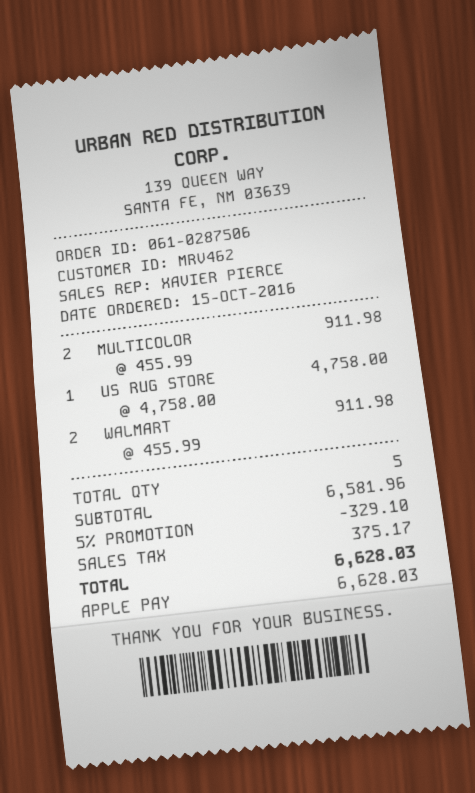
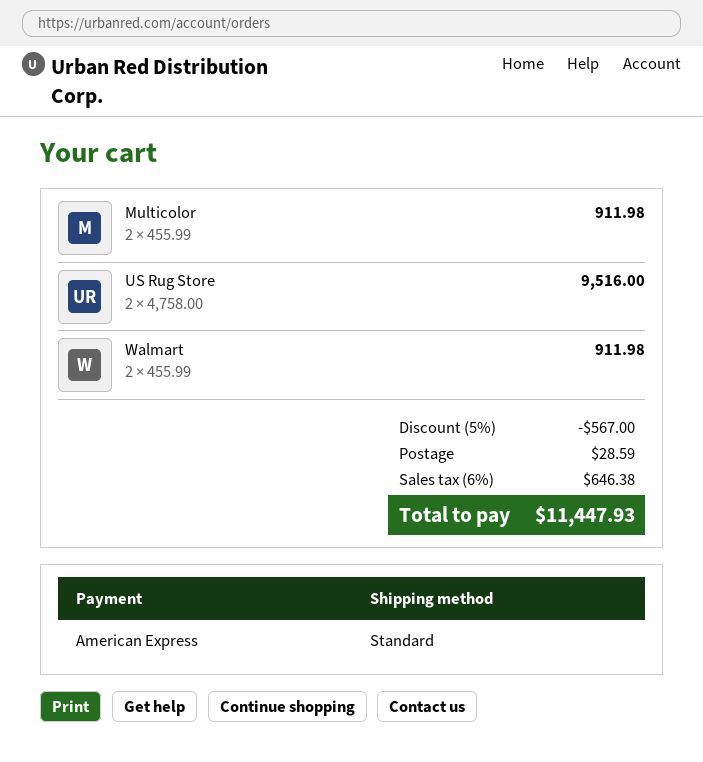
payment method: Apple Pay -> American Express
US RUG STORE: 1 x 4758.00 = 4758.00 -> 2 x 4758.00 = 9516.00
discount: 5% = 329.10 -> 5% = 567.00
shipping: none -> 28.59
tax: 375.17 -> 646.38
total: 6628.03 -> 11447.93

